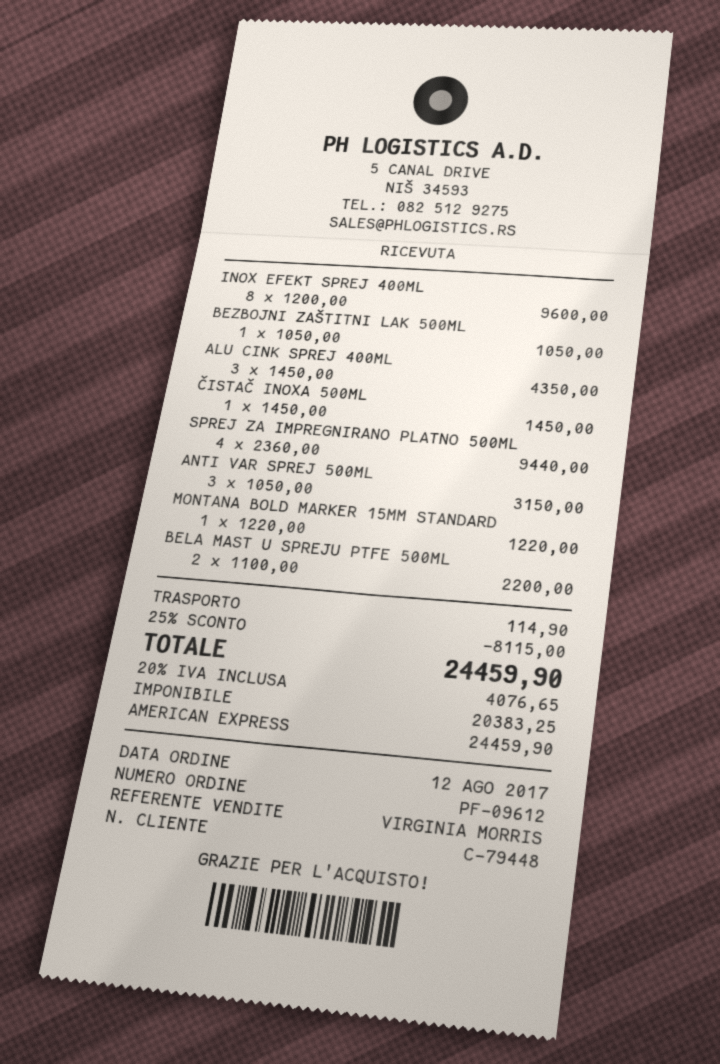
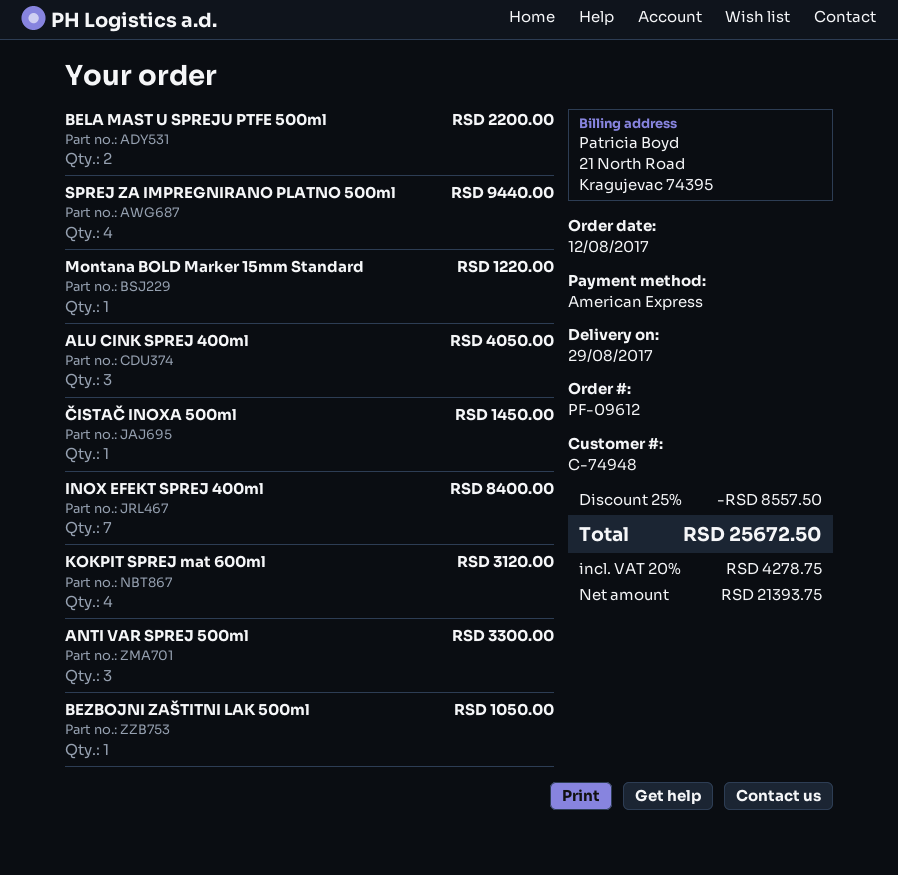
customer number: C-79448 -> C-74948
INOX EFEKT SPREJ 400ML: 8 for 9600.00 -> 7 for 8400.00
ALU CINK SPREJ 400ML: 3 for 4350.00 -> 3 for 4050.00
ANTI VAR SPREJ 500ML: 3 for 3150.00 -> 3 for 3300.00
KOKPIT SPREJ mat 600ml: none -> 4 for 3120.00
discount: 25% = 8115.00 -> 25% = 8557.50
shipping: 114.90 -> none
net: 20383.25 -> 21393.75
tax: 20% = 4076.65 -> 20% = 4278.75
total: 24459.90 -> 25672.50

